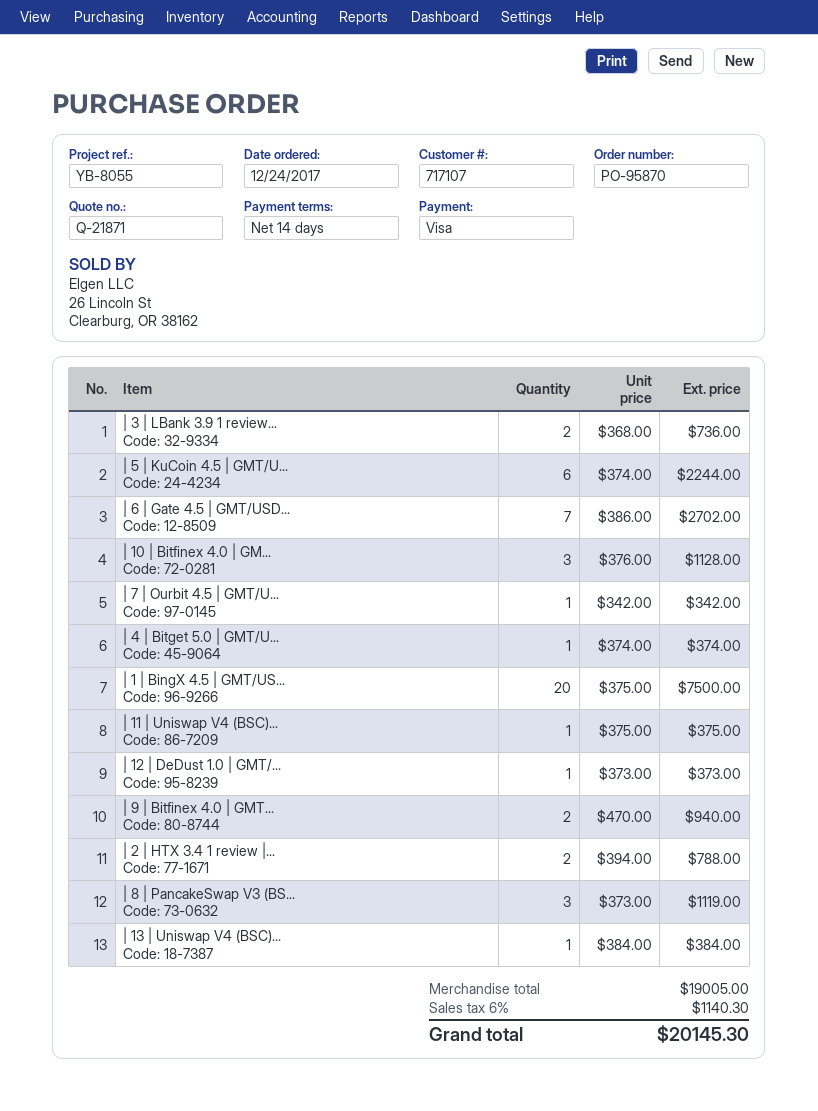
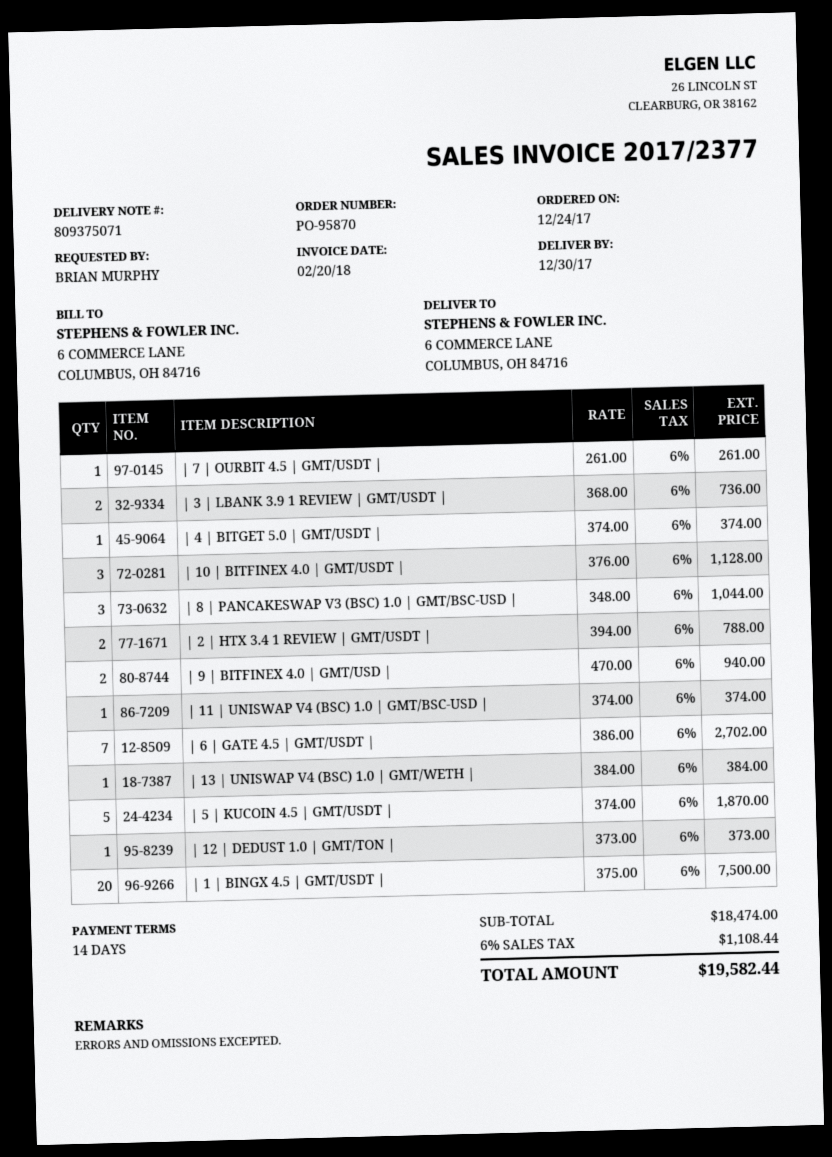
| 5 | KuCoin 4.5 | GMT/U...: 6 x 374.00 = 2244.00 -> 5 x 374.00 = 1870.00
| 7 | Ourbit 4.5 | GMT/U...: 1 x 342.00 = 342.00 -> 1 x 261.00 = 261.00
| 11 | Uniswap V4 (BSC)...: 1 x 375.00 = 375.00 -> 1 x 374.00 = 374.00
| 8 | PancakeSwap V3 (BS...: 3 x 373.00 = 1119.00 -> 3 x 348.00 = 1044.00
subtotal: 19005.00 -> 18474.00
tax: 6% = 1140.30 -> 6% = 1108.44
total: 20145.30 -> 19582.44

